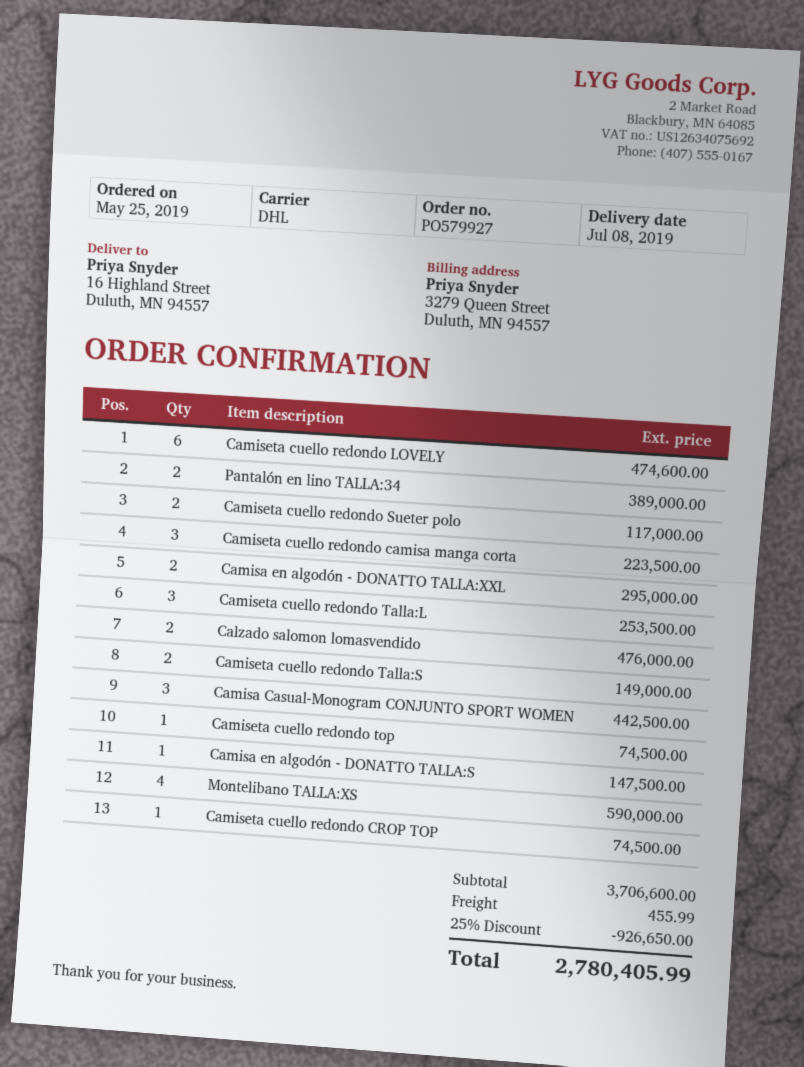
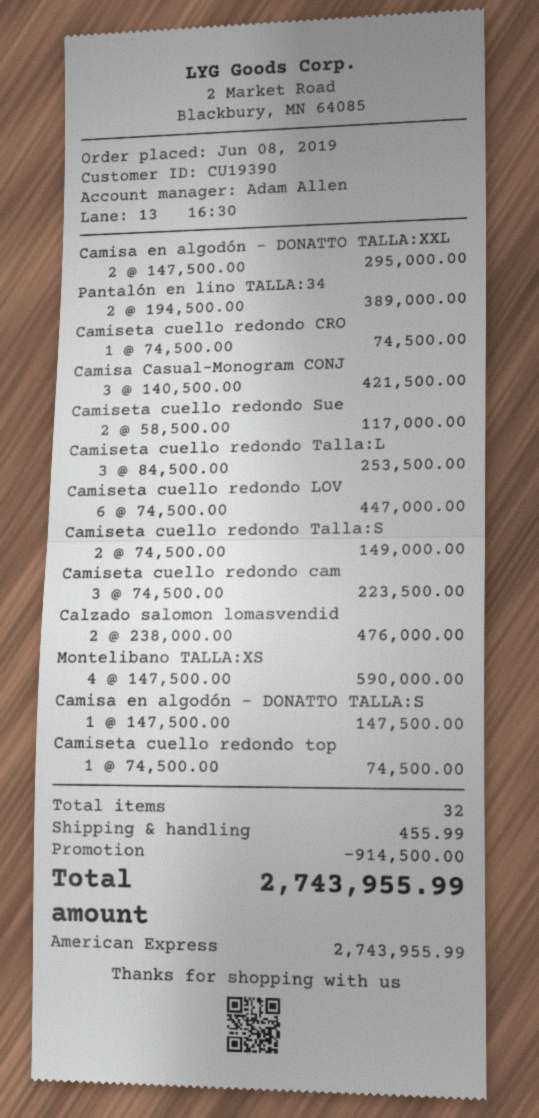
order date: 2019-05-25 -> 2019-06-08
Camiseta cuello redondo LOVELY: 6 for 474600.00 -> 6 for 447000.00
Camisa Casual-Monogram CONJUNTO SPORT WOMEN: 3 for 442500.00 -> 3 for 421500.00
discount: 926650.00 -> 914500.00
total: 2780405.99 -> 2743955.99

